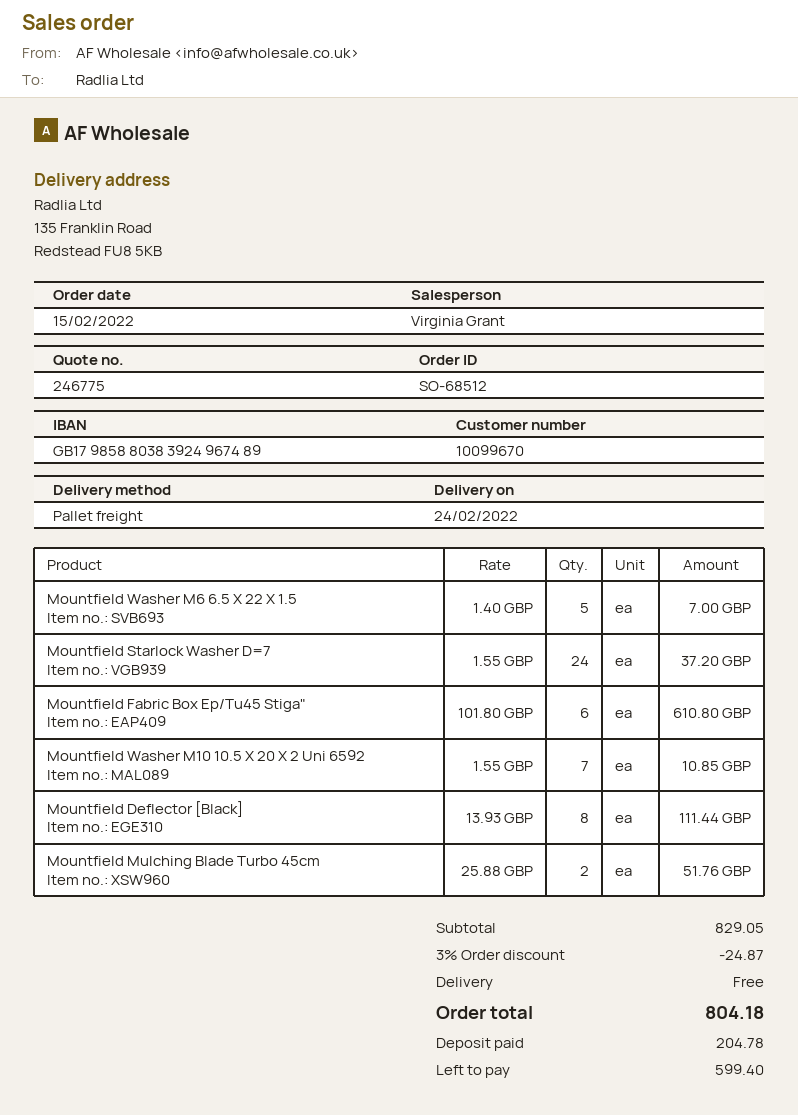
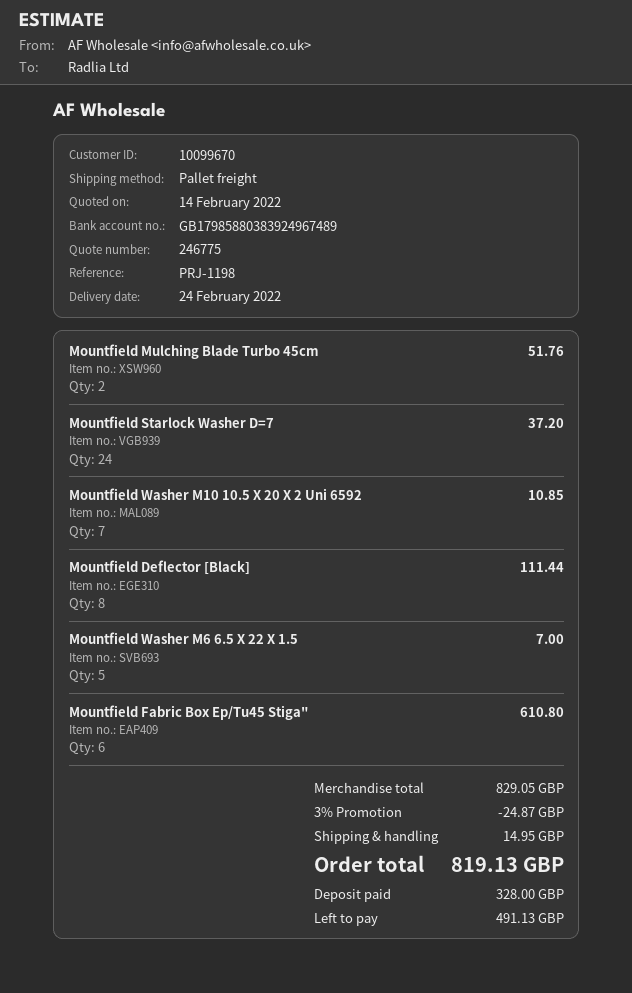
shipping: 0.00 -> 14.95
total: 804.18 -> 819.13
deposit: 204.78 -> 328.00
balance: 599.40 -> 491.13

